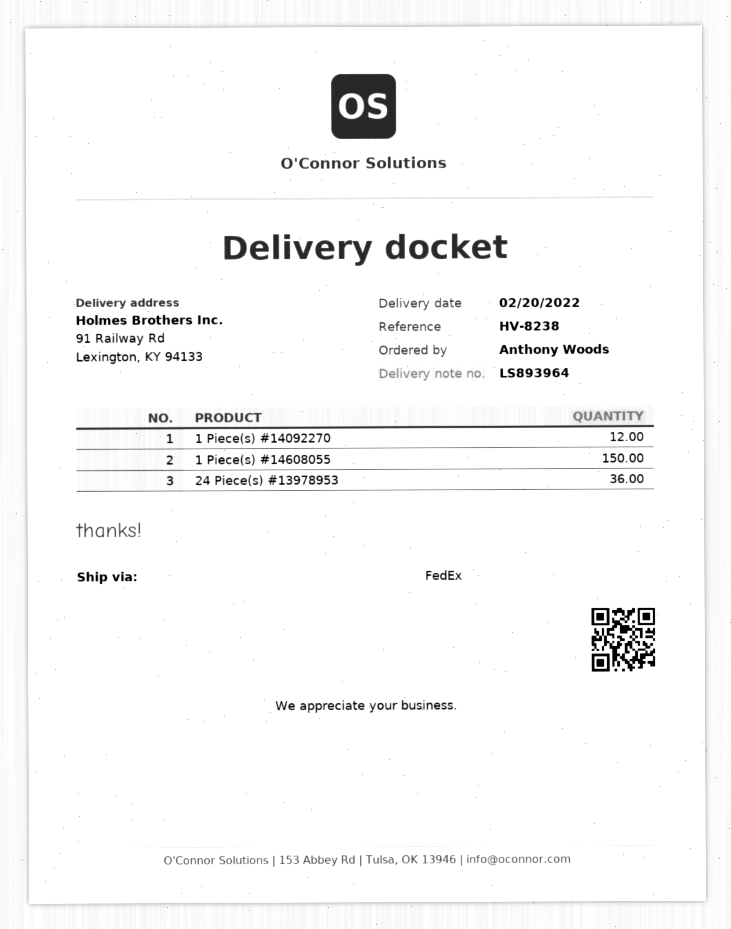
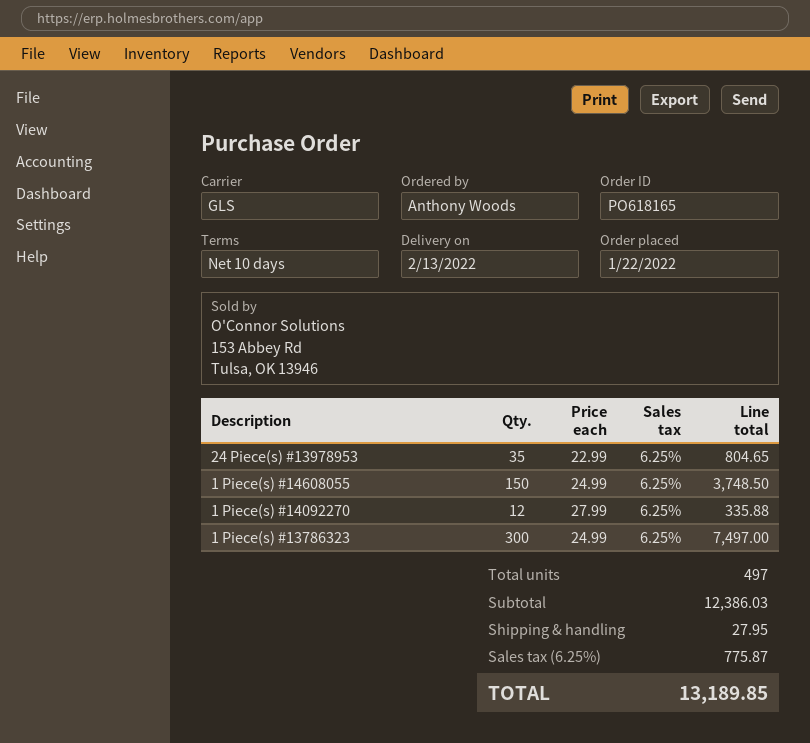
delivery date: 2022-02-20 -> 2022-02-13
shipping method: FedEx -> GLS
24 Piece(s) #13978953: 36 -> 35
1 Piece(s) #13786323: none -> 300

